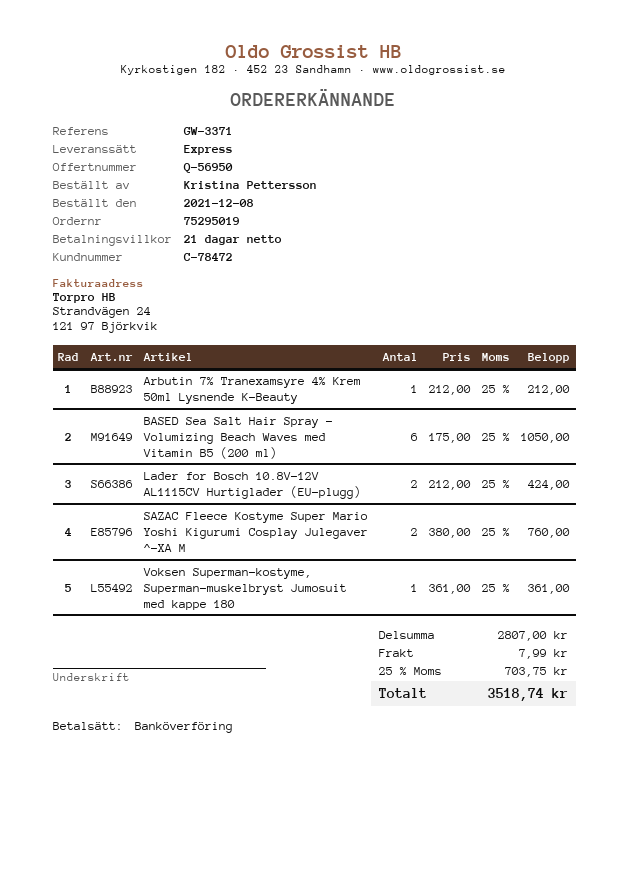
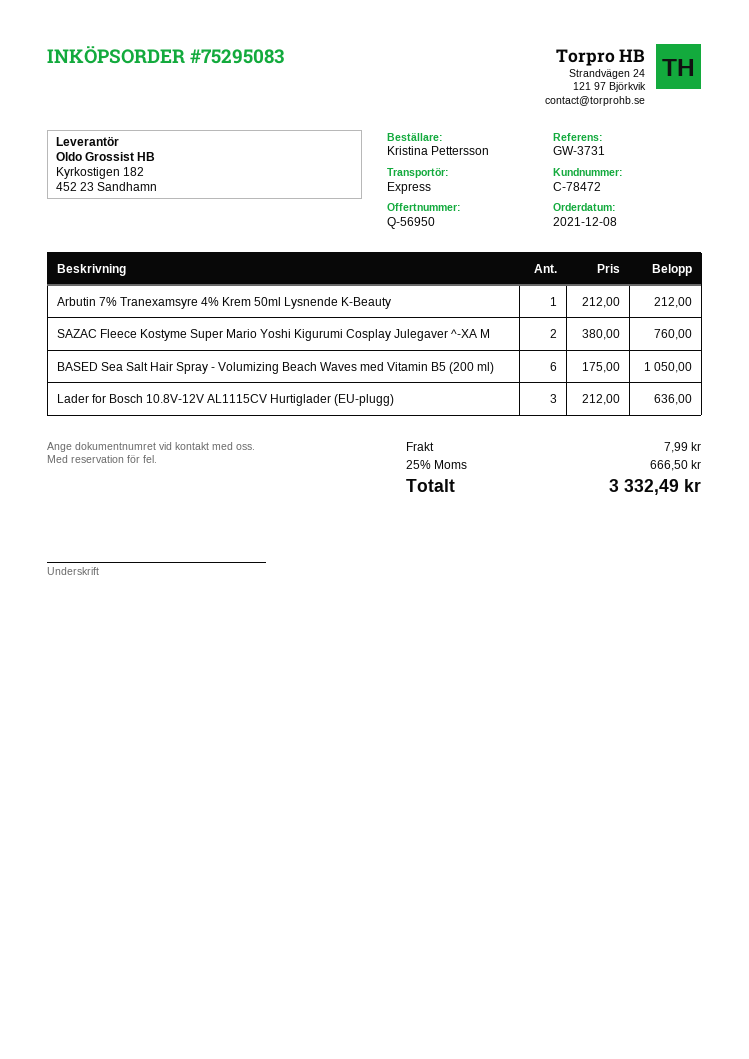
order number: 75295019 -> 75295083
reference: GW-3371 -> GW-3731
Lader for Bosch 10.8V-12V AL1115CV Hurtiglader (EU-plugg): 2 x 212.00 = 424.00 -> 3 x 212.00 = 636.00
Voksen Superman-kostyme, Superman-muskelbryst Jumosuit med kappe 180: 1 x 361.00 = 361.00 -> none
tax: 25% = 703.75 -> 25% = 666.50
total: 3518.74 -> 3332.49

